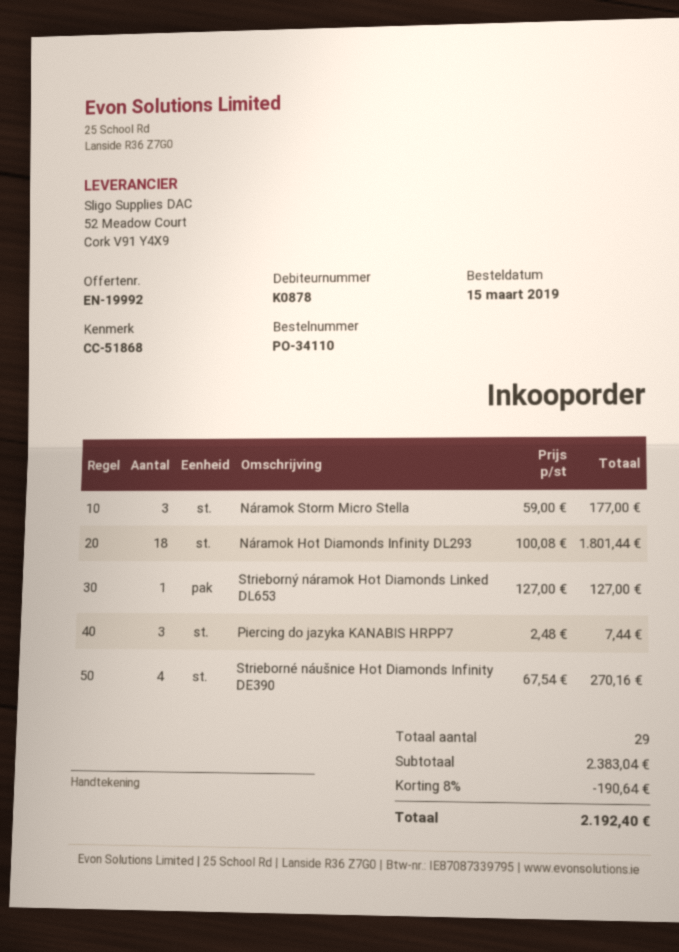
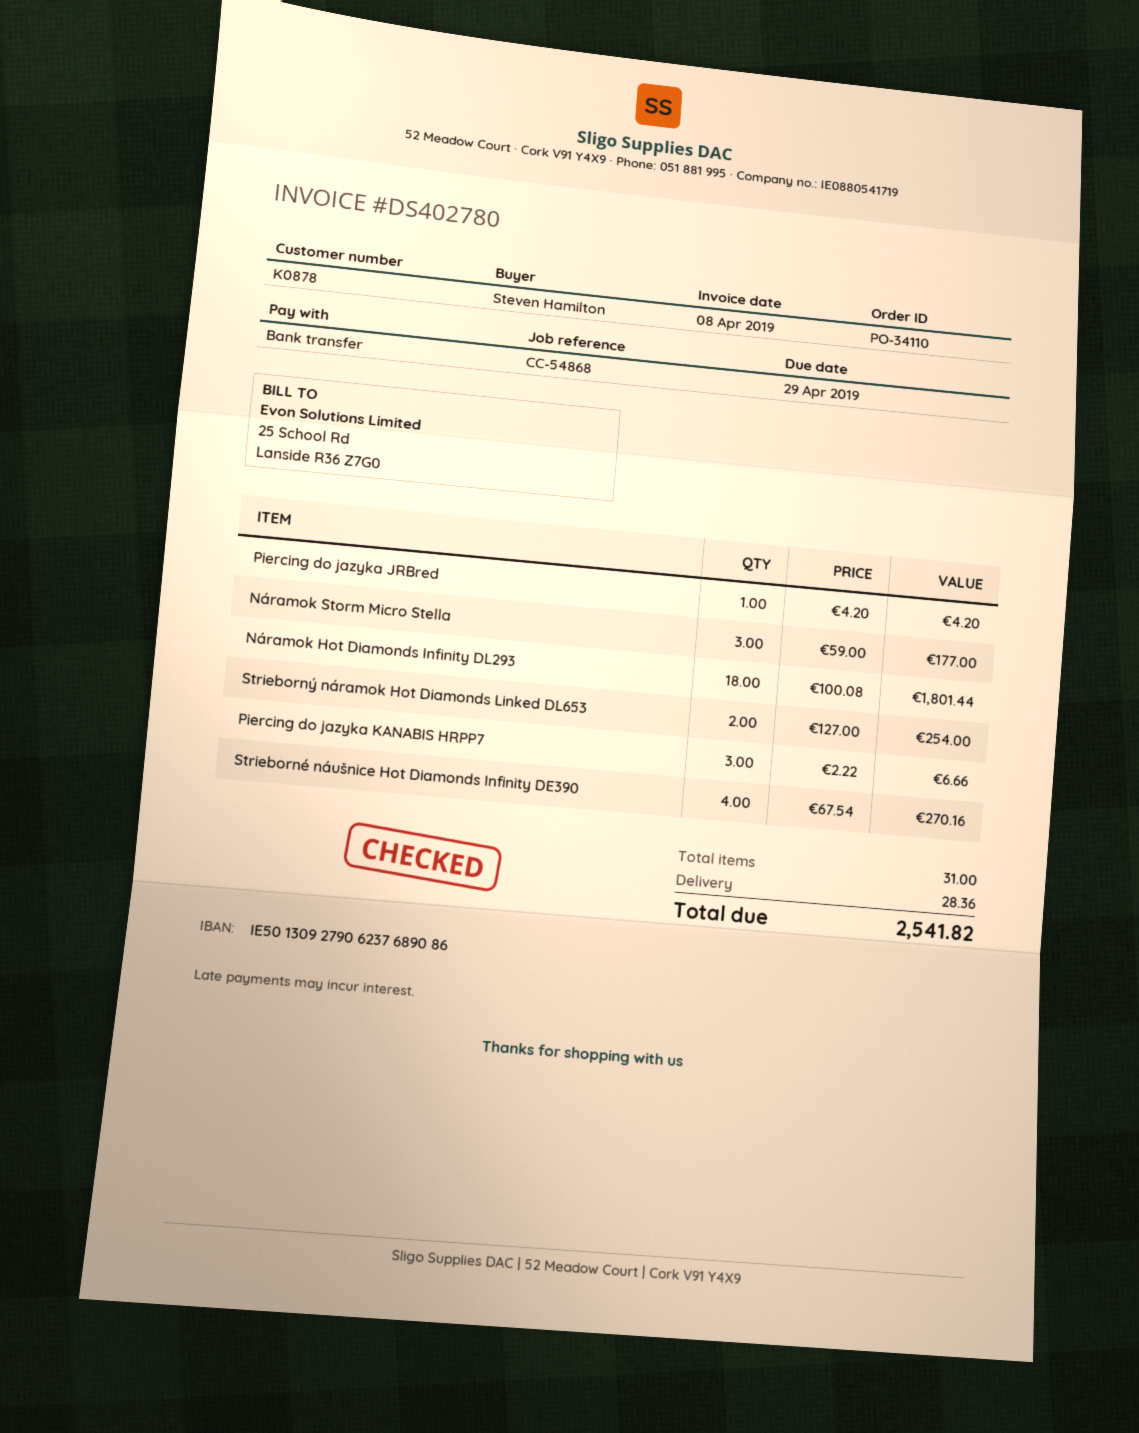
reference: CC-51868 -> CC-54868
Strieborný náramok Hot Diamonds Linked DL653: 1 x 127.00 = 127.00 -> 2 x 127.00 = 254.00
Piercing do jazyka KANABIS HRPP7: 3 x 2.48 = 7.44 -> 3 x 2.22 = 6.66
Piercing do jazyka JRBred: none -> 1 x 4.20 = 4.20
total quantity: 29 -> 31
discount: 8% = 190.64 -> none
shipping: none -> 28.36
total: 2192.40 -> 2541.82

